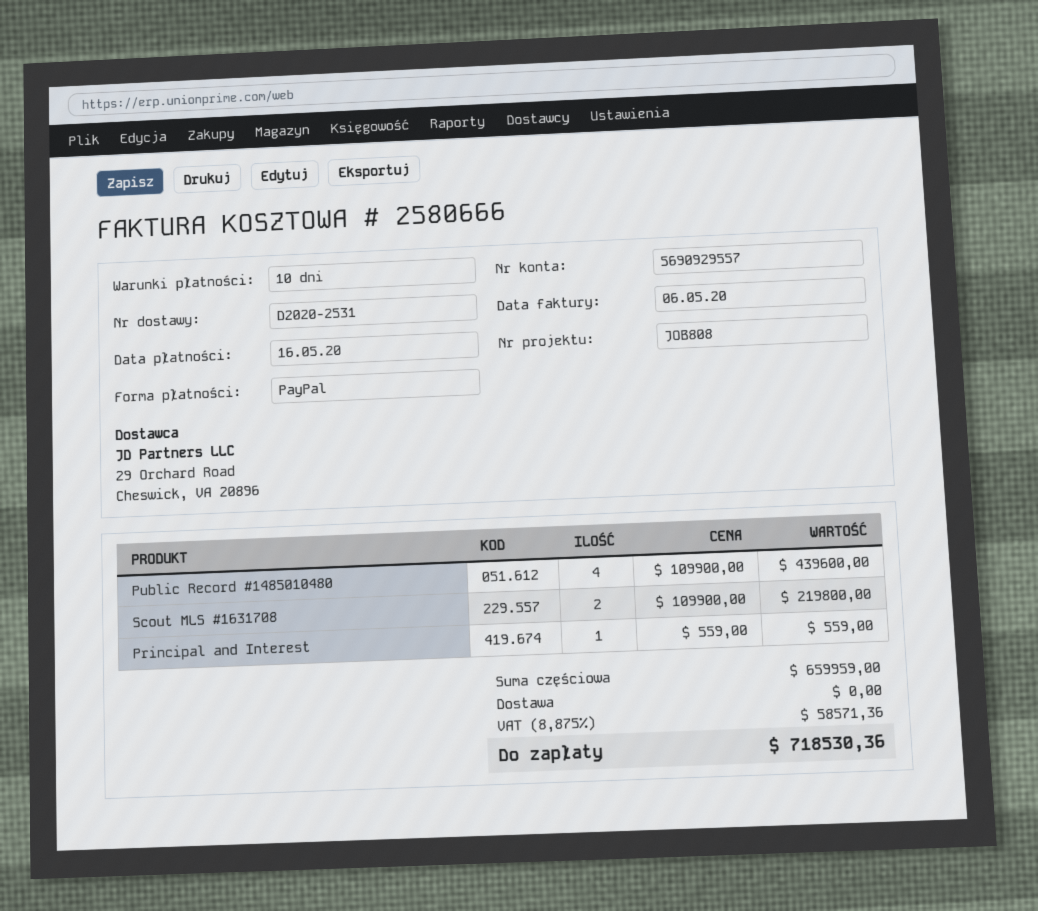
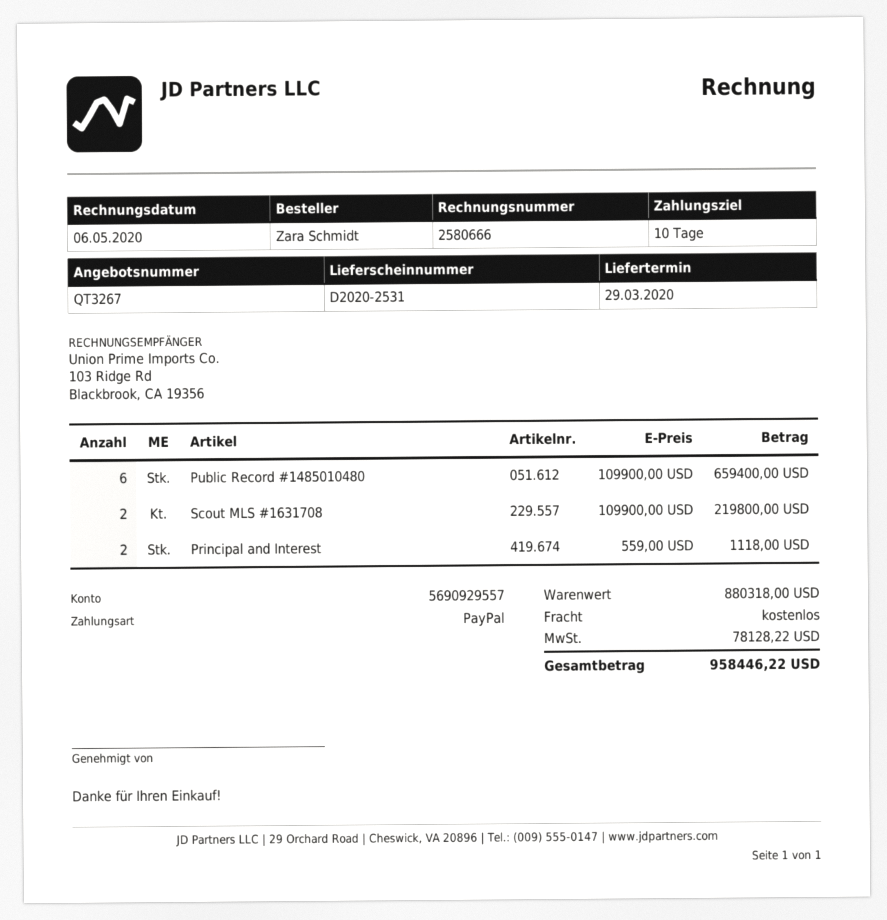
Public Record #1485010480: 4 x 109900.00 = 439600.00 -> 6 x 109900.00 = 659400.00
Principal and Interest: 1 x 559.00 = 559.00 -> 2 x 559.00 = 1118.00
subtotal: 659959.00 -> 880318.00
tax: 58571.36 -> 78128.22
total: 718530.36 -> 958446.22

